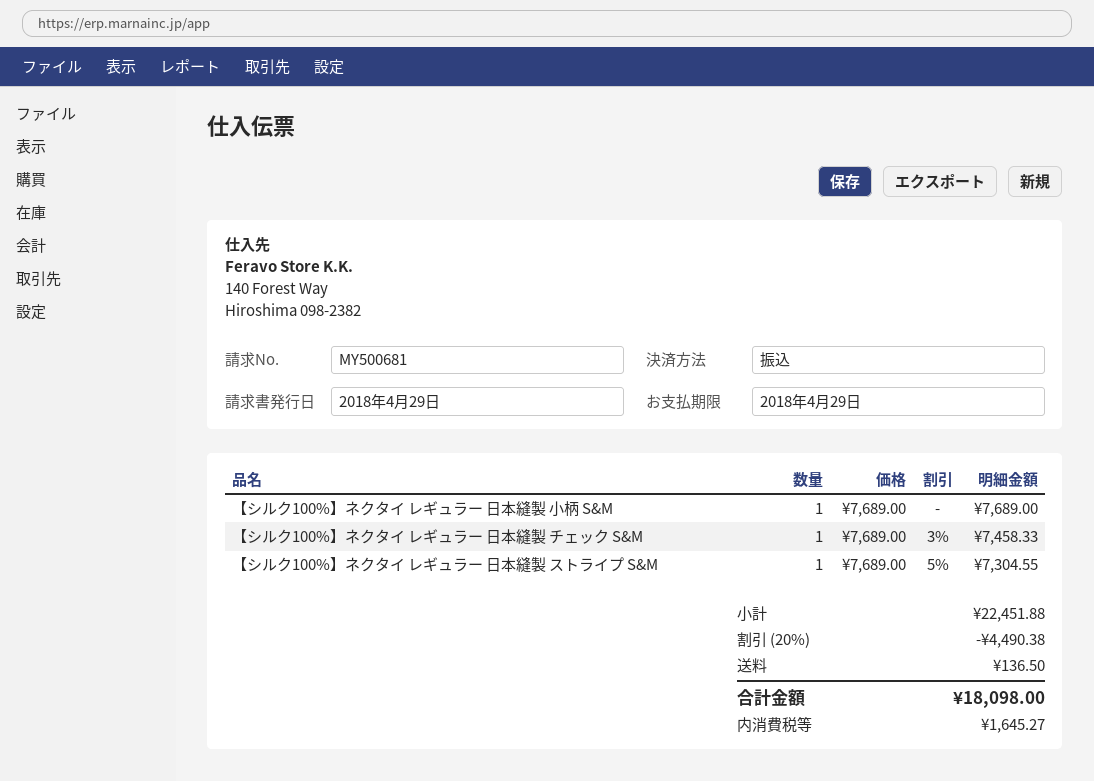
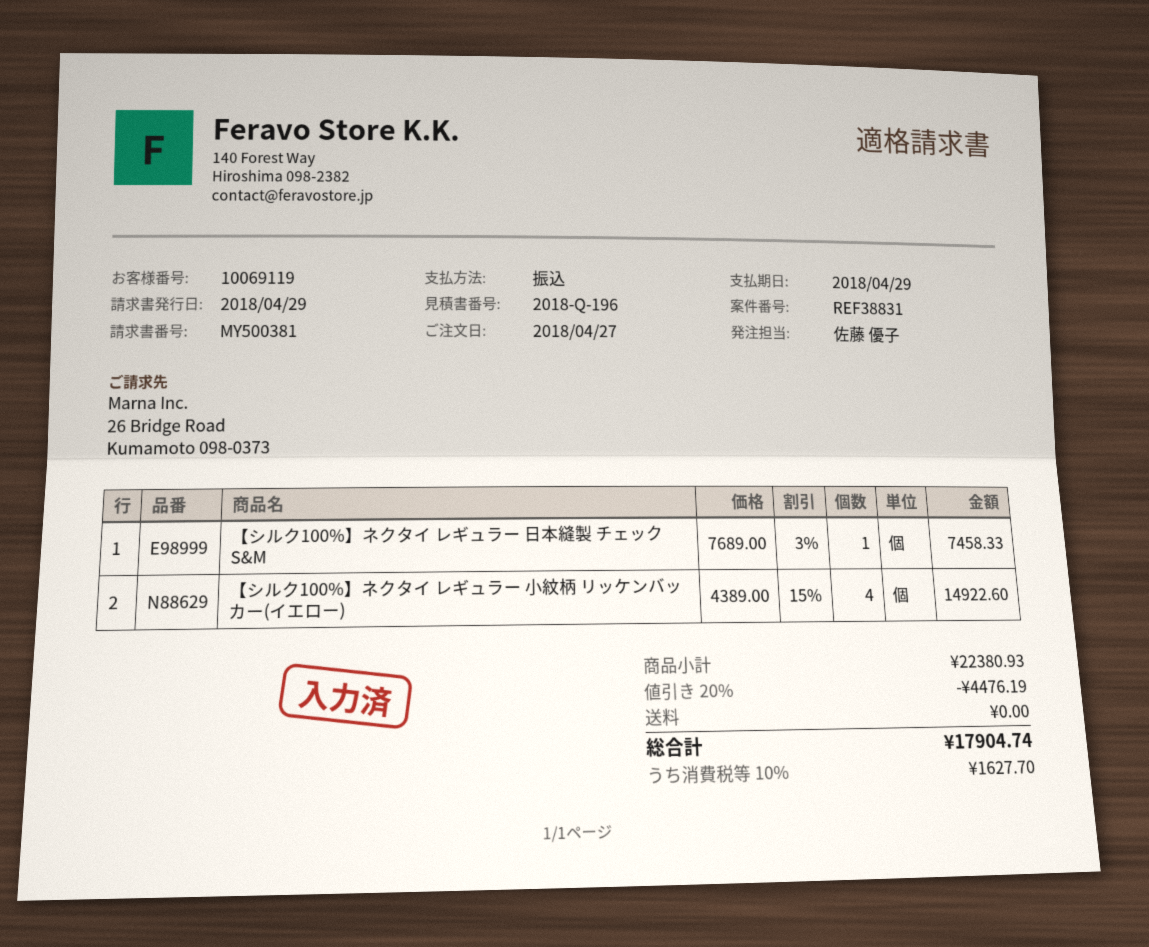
invoice number: MY500681 -> MY500381
【シルク100%】ネクタイ レギュラー 日本縫製 小柄 S&M: 1 x 7689.00 = 7689.00 -> none
【シルク100%】ネクタイ レギュラー 日本縫製 ストライプ S&M: 1 x 7689.00 - 5% = 7304.55 -> none
【シルク100%】ネクタイ レギュラー 小紋柄 リッケンバッカー(イエロー): none -> 4 x 4389.00 - 15% = 14922.60
subtotal: 22451.88 -> 22380.93
discount: 20% = 4490.38 -> 20% = 4476.19
shipping: 136.50 -> 0.00
tax: 1645.27 -> 1627.70
total: 18098.00 -> 17904.74

